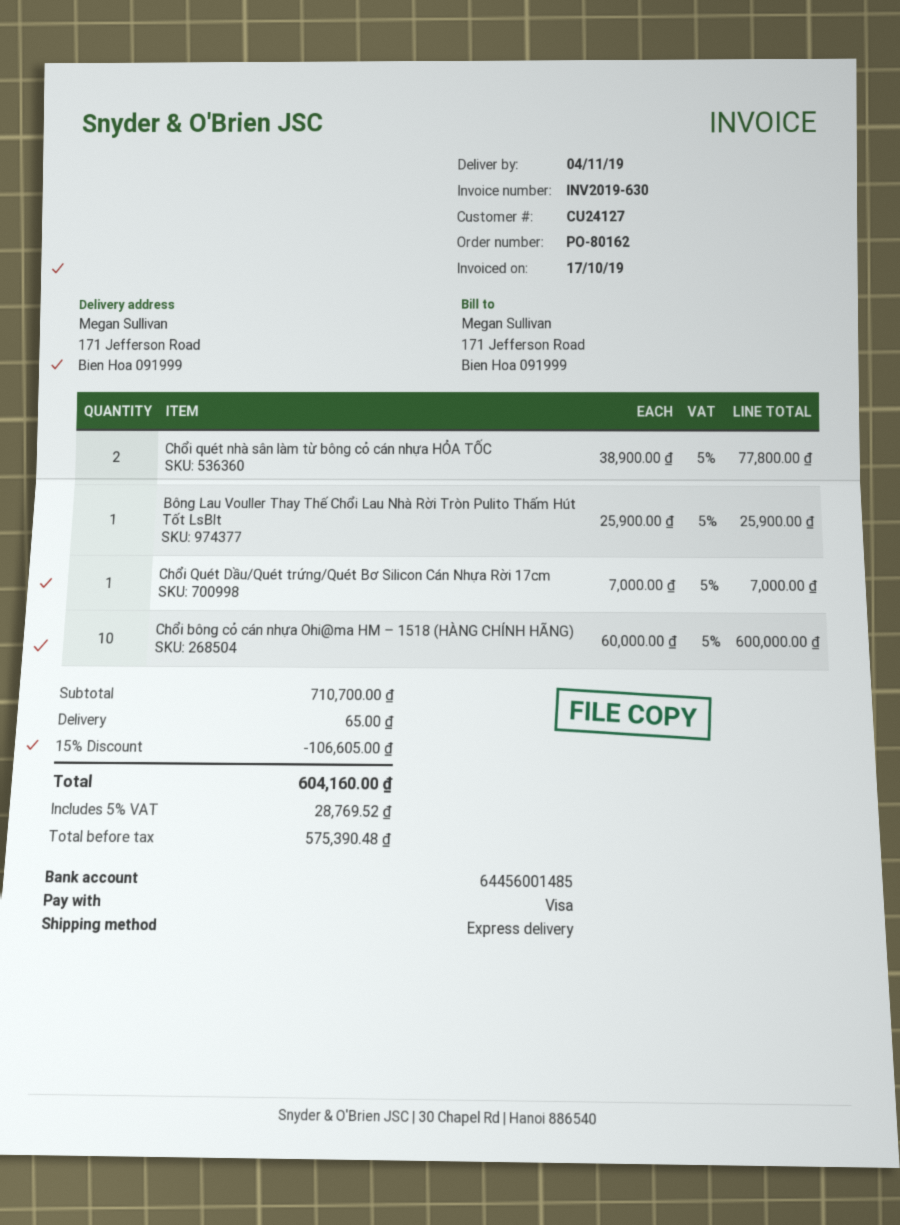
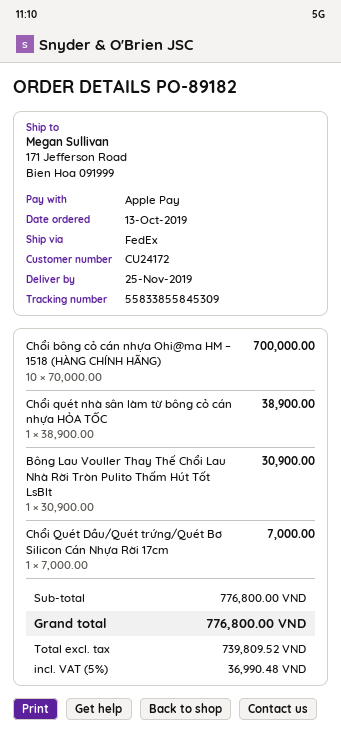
order number: PO-80162 -> PO-89182
delivery date: 2019-11-04 -> 2019-11-25
customer number: CU24127 -> CU24172
payment method: Visa -> Apple Pay
shipping method: express -> FedEx
Chổi quét nhà sân làm từ bông cỏ cán nhựa HỎA TỐC: 2 x 38900.00 = 77800.00 -> 1 x 38900.00 = 38900.00
Bông Lau Vouller Thay Thế Chổi Lau Nhà Rời Tròn Pulito Thấm Hút Tốt LsBlt: 1 x 25900.00 = 25900.00 -> 1 x 30900.00 = 30900.00
Chổi bông cỏ cán nhựa Ohi@ma HM – 1518 (HÀNG CHÍNH HÃNG): 10 x 60000.00 = 600000.00 -> 10 x 70000.00 = 700000.00
subtotal: 710700.00 -> 776800.00
discount: 15% = 106605.00 -> none
shipping: 65.00 -> none
net: 575390.48 -> 739809.52
tax: 5% = 28769.52 -> 5% = 36990.48
total: 604160.00 -> 776800.00

